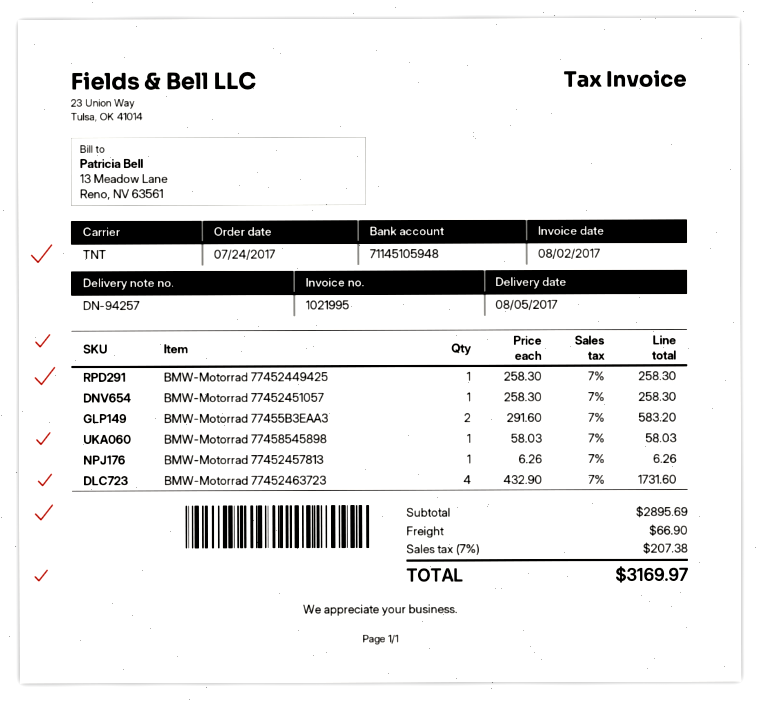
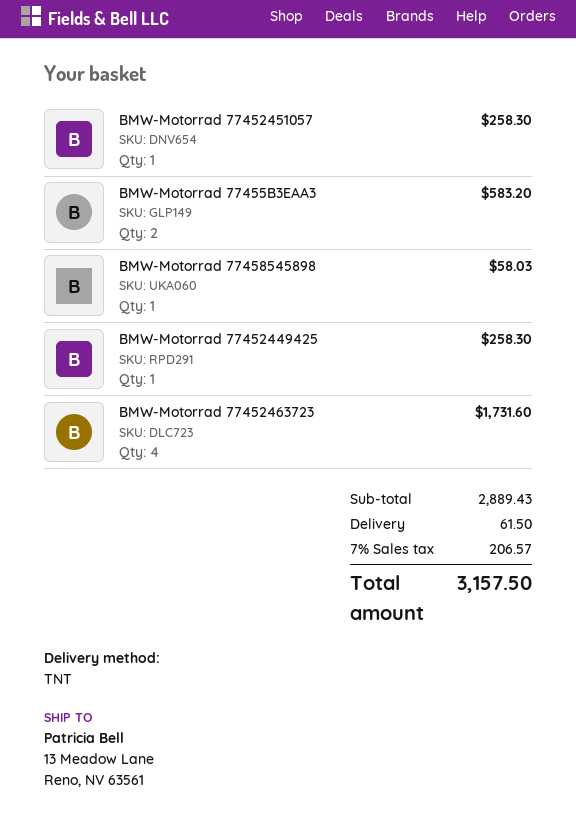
BMW-Motorrad 77452457813: 1 for 6.26 -> none
subtotal: 2895.69 -> 2889.43
shipping: 66.90 -> 61.50
tax: 7% = 207.38 -> 7% = 206.57
total: 3169.97 -> 3157.50

